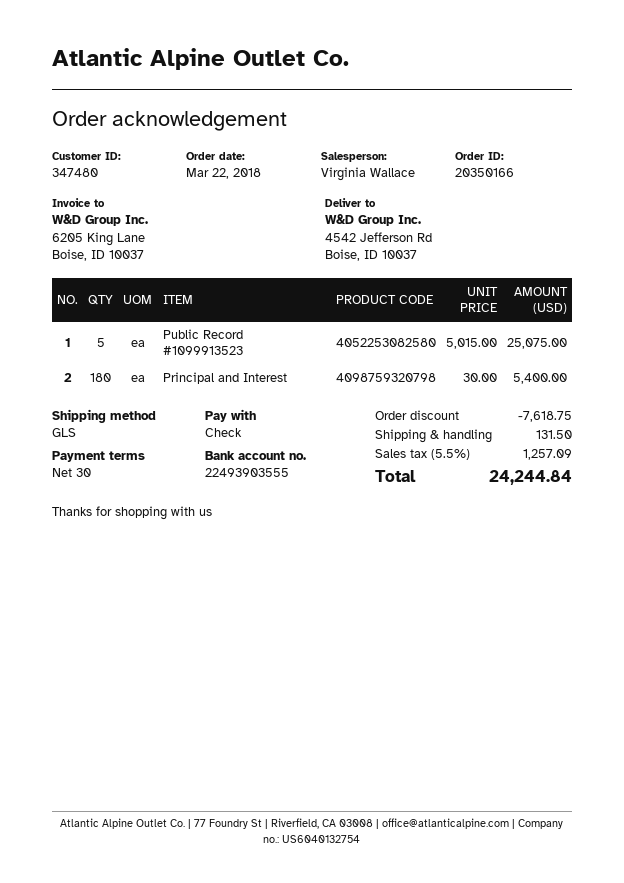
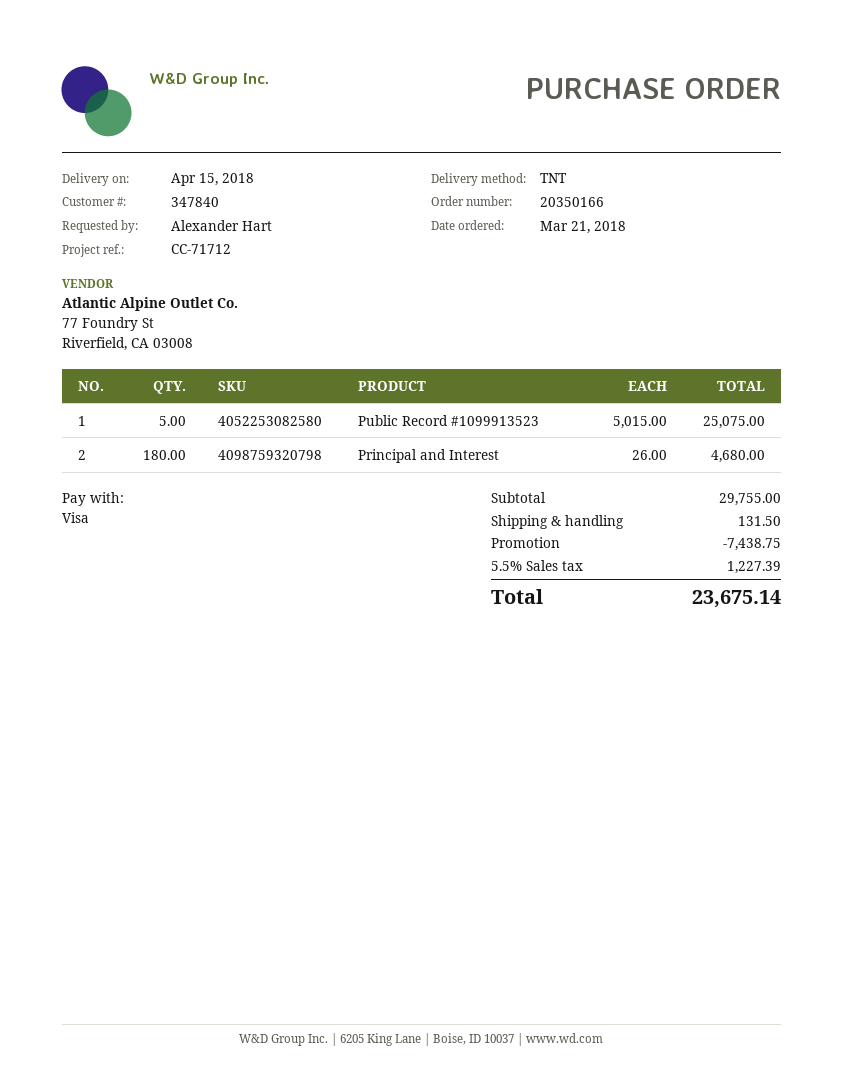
order date: 2018-03-22 -> 2018-03-21
customer number: 347480 -> 347840
payment method: cheque -> Visa
shipping method: GLS -> TNT
Principal and Interest: 180 x 30.00 = 5400.00 -> 180 x 26.00 = 4680.00
discount: 7618.75 -> 7438.75
tax: 5.5% = 1257.09 -> 5.5% = 1227.39
total: 24244.84 -> 23675.14

